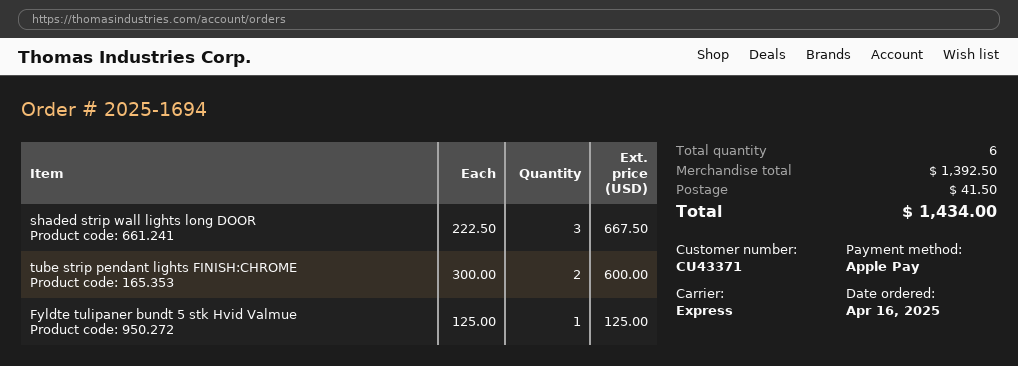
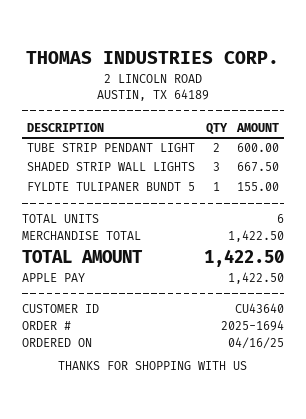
customer number: CU43371 -> CU43640
Fyldte tulipaner bundt 5 stk Hvid Valmue: 1 for 125.00 -> 1 for 155.00
subtotal: 1392.50 -> 1422.50
shipping: 41.50 -> none
total: 1434.00 -> 1422.50

